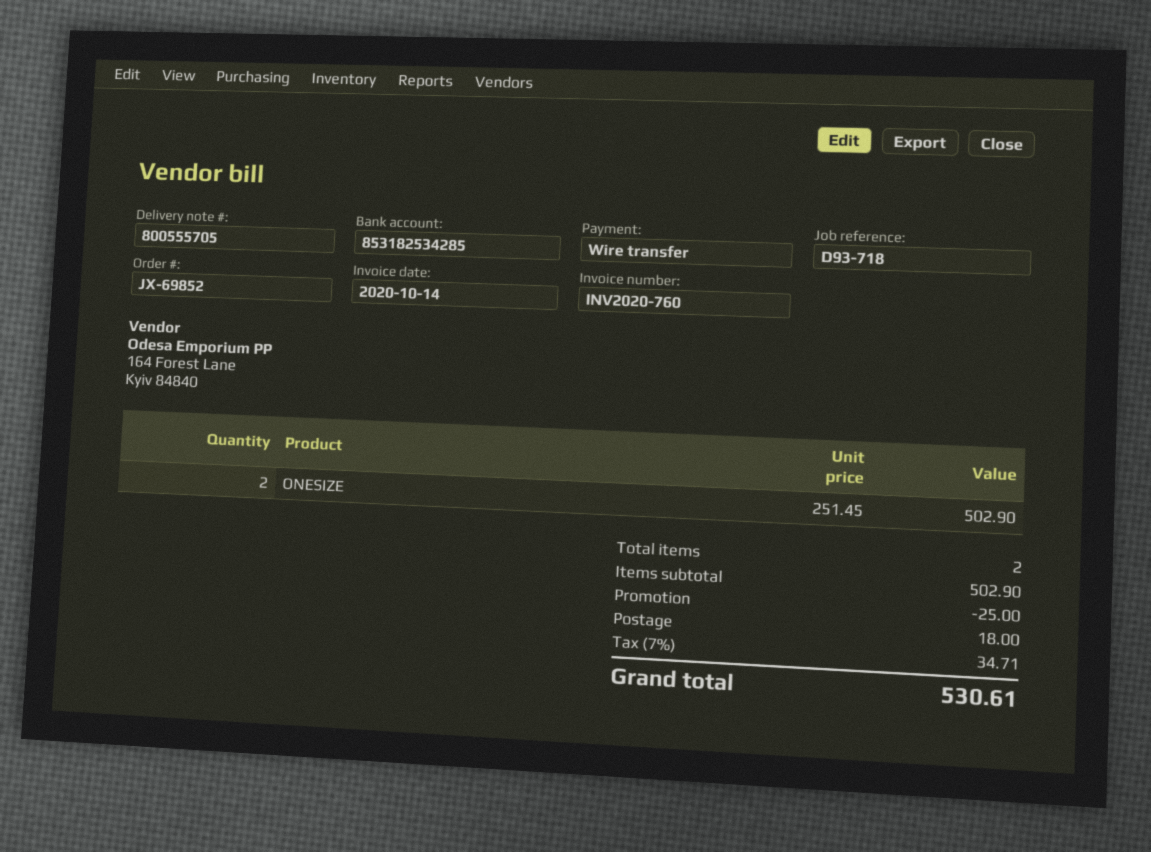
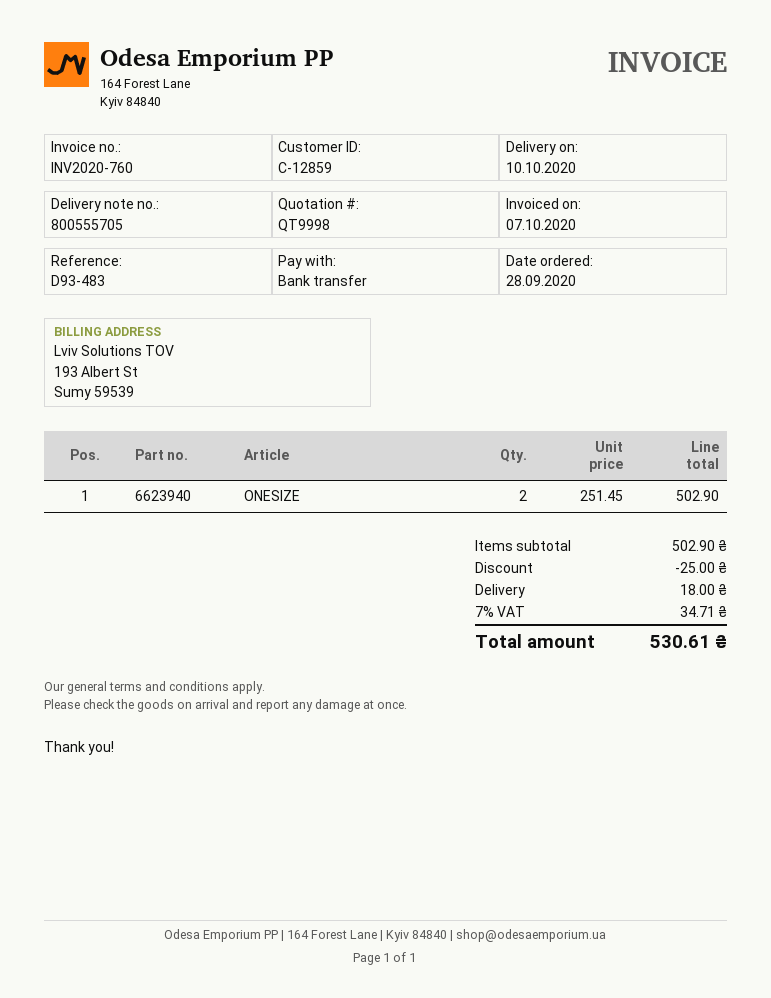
invoice date: 2020-10-14 -> 2020-10-07
reference: D93-718 -> D93-483

